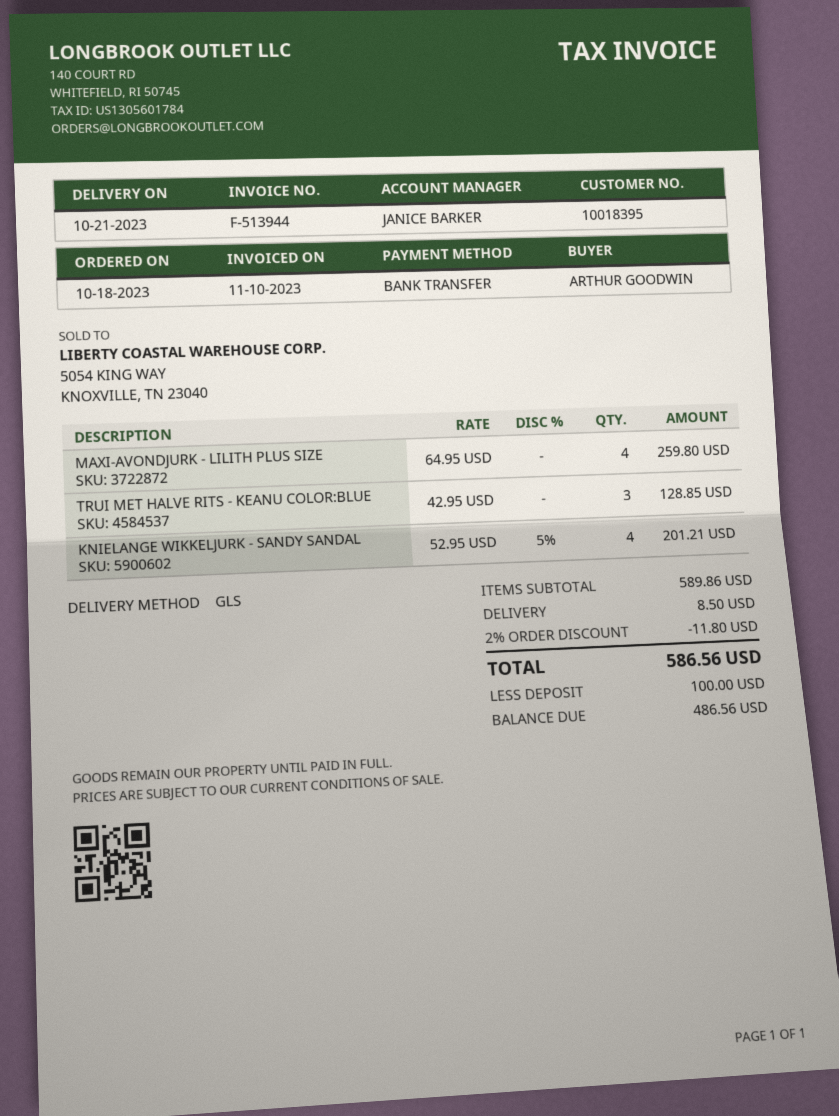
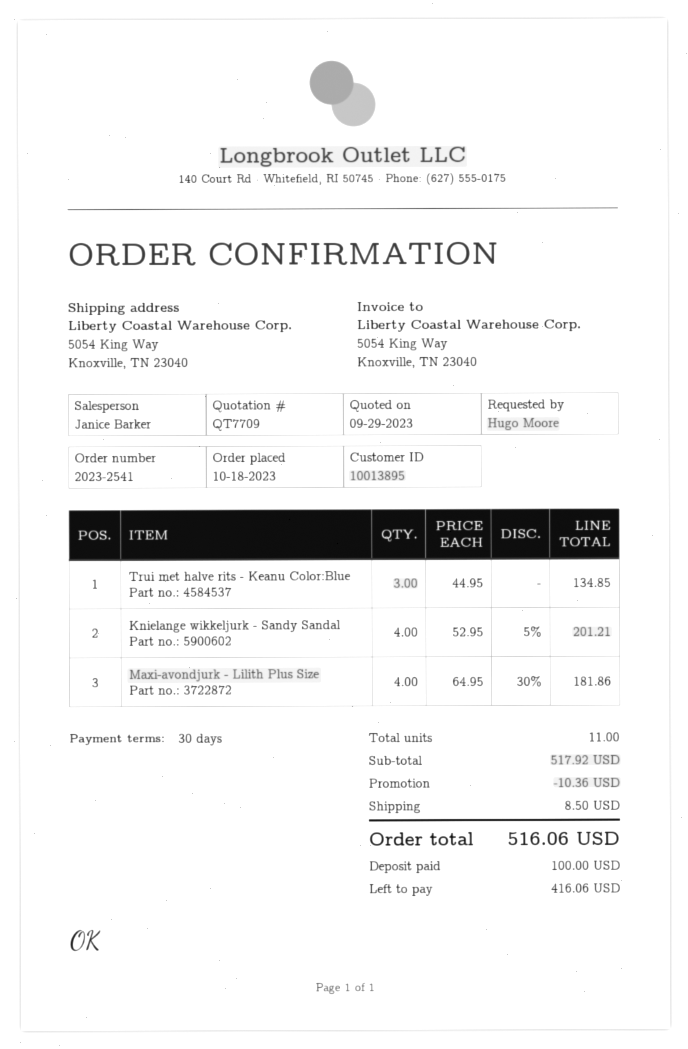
customer number: 10018395 -> 10013895
ordered by: ARTHUR GOODWIN -> Hugo Moore
MAXI-AVONDJURK - LILITH PLUS SIZE: 4 x 64.95 = 259.80 -> 4 x 64.95 - 30% = 181.86
TRUI MET HALVE RITS - KEANU COLOR:BLUE: 3 x 42.95 = 128.85 -> 3 x 44.95 = 134.85
subtotal: 589.86 -> 517.92
discount: 11.80 -> 10.36
total: 586.56 -> 516.06
balance: 486.56 -> 416.06

